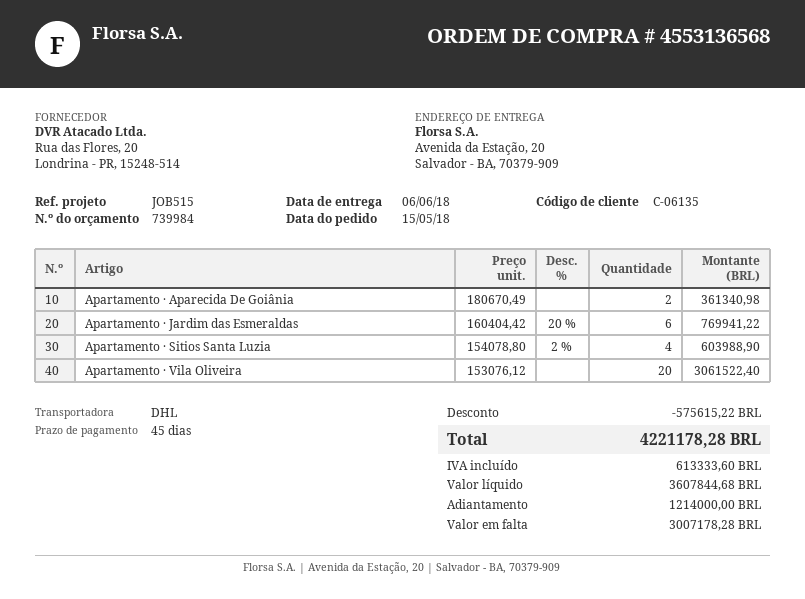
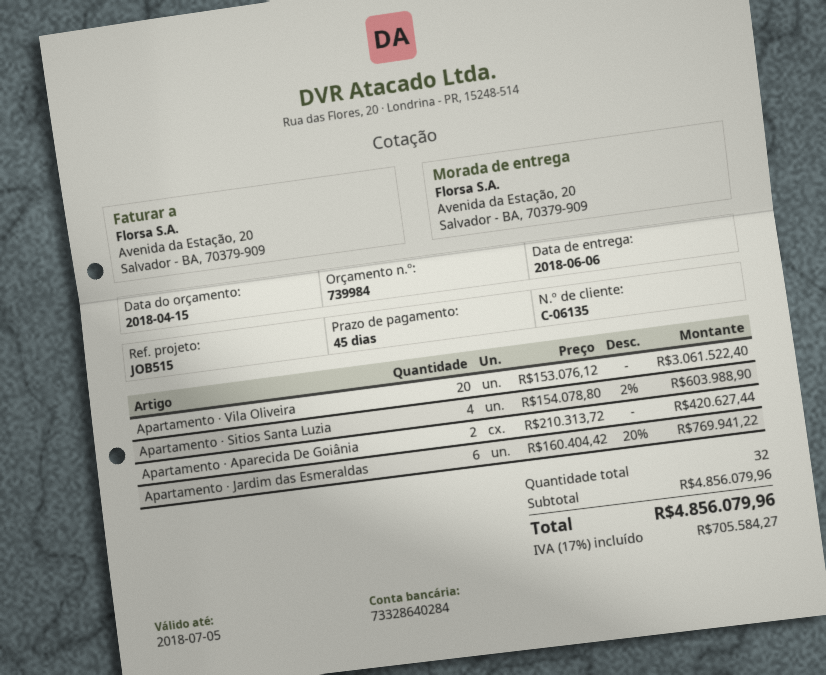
Apartamento · Aparecida De Goiânia: 2 x 180670.49 = 361340.98 -> 2 x 210313.72 = 420627.44
discount: 575615.22 -> none
tax: 613333.60 -> 705584.27
total: 4221178.28 -> 4856079.96

